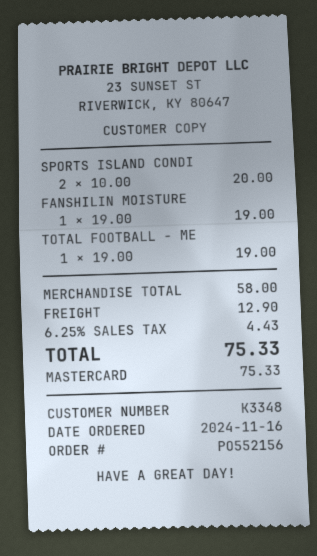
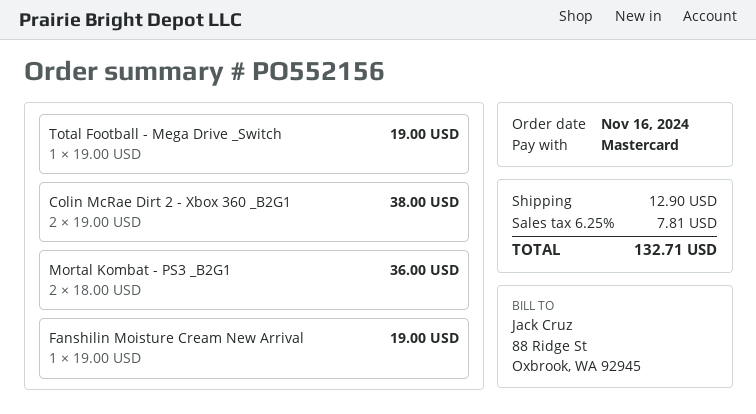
SPORTS ISLAND CONDI: 2 x 10.00 = 20.00 -> none
Colin McRae Dirt 2 - Xbox 360 _B2G1: none -> 2 x 19.00 = 38.00
Mortal Kombat - PS3 _B2G1: none -> 2 x 18.00 = 36.00
tax: 6.25% = 4.43 -> 6.25% = 7.81
total: 75.33 -> 132.71

